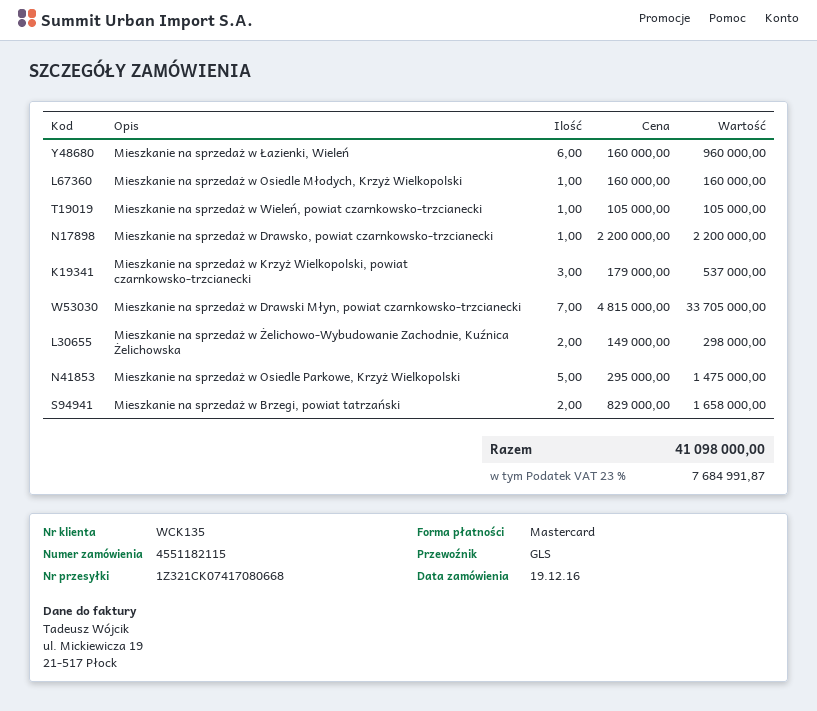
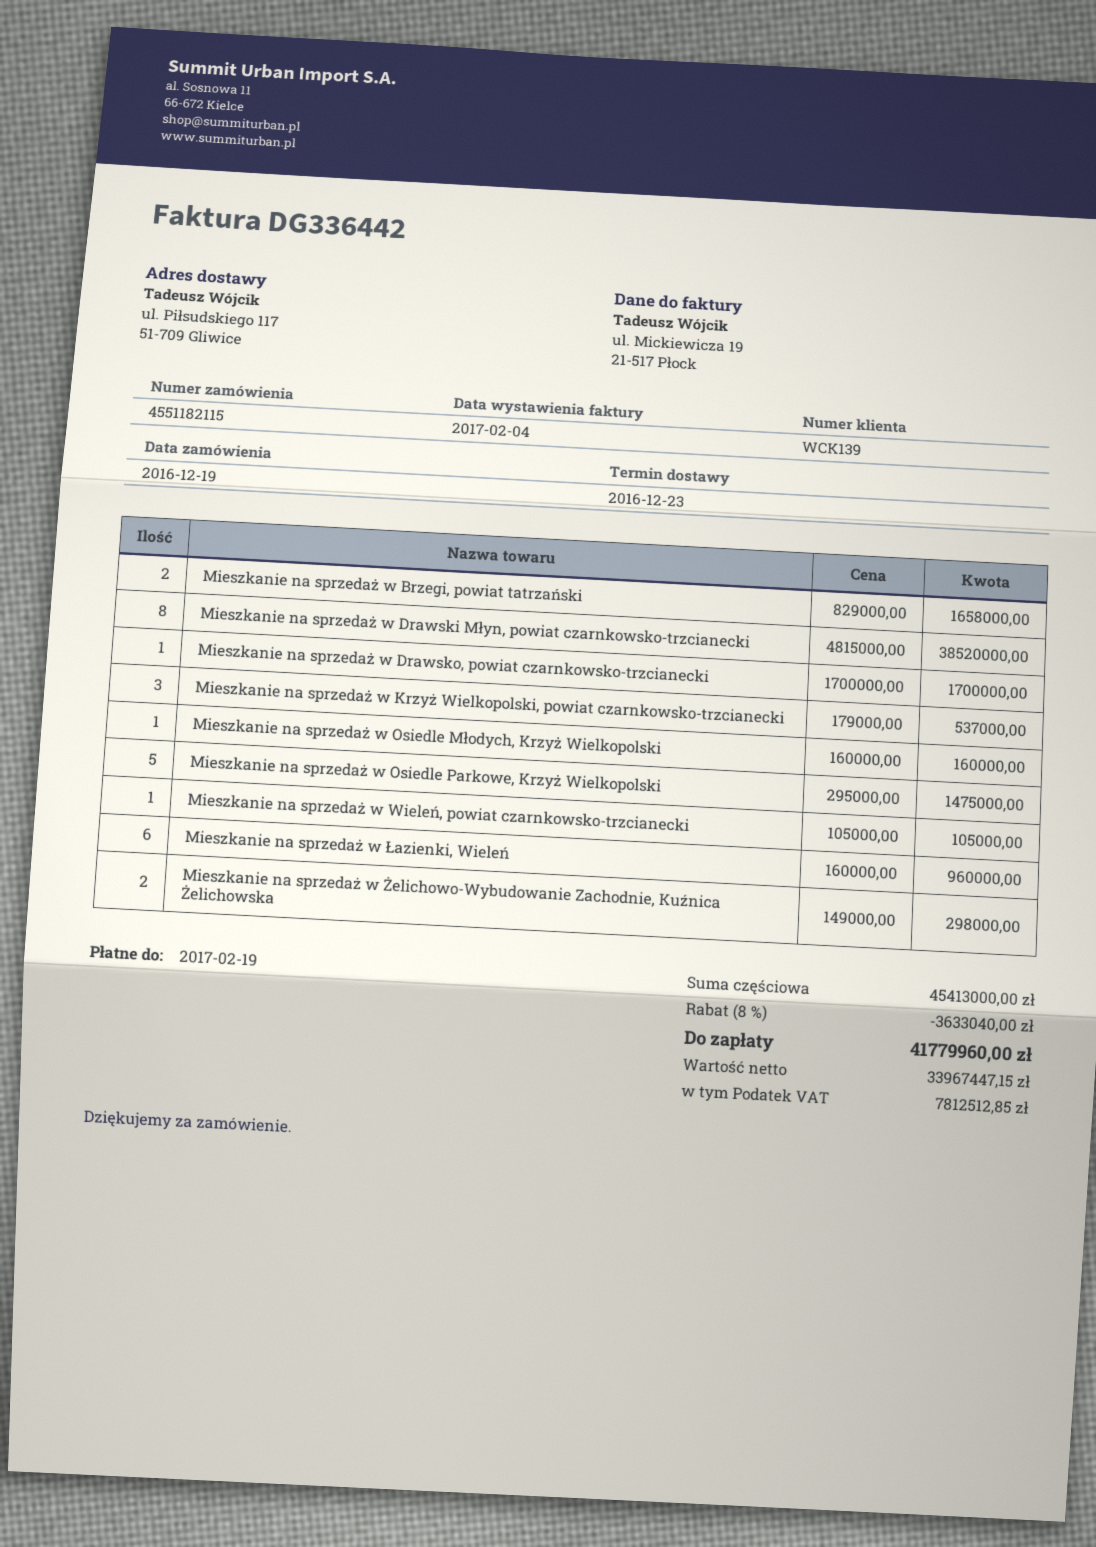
customer number: WCK135 -> WCK139
Mieszkanie na sprzedaż w Drawsko, powiat czarnkowsko-trzcianecki: 1 x 2200000.00 = 2200000.00 -> 1 x 1700000.00 = 1700000.00
Mieszkanie na sprzedaż w Drawski Młyn, powiat czarnkowsko-trzcianecki: 7 x 4815000.00 = 33705000.00 -> 8 x 4815000.00 = 38520000.00
discount: none -> 8% = 3633040.00
tax: 7684991.87 -> 7812512.85
total: 41098000.00 -> 41779960.00

